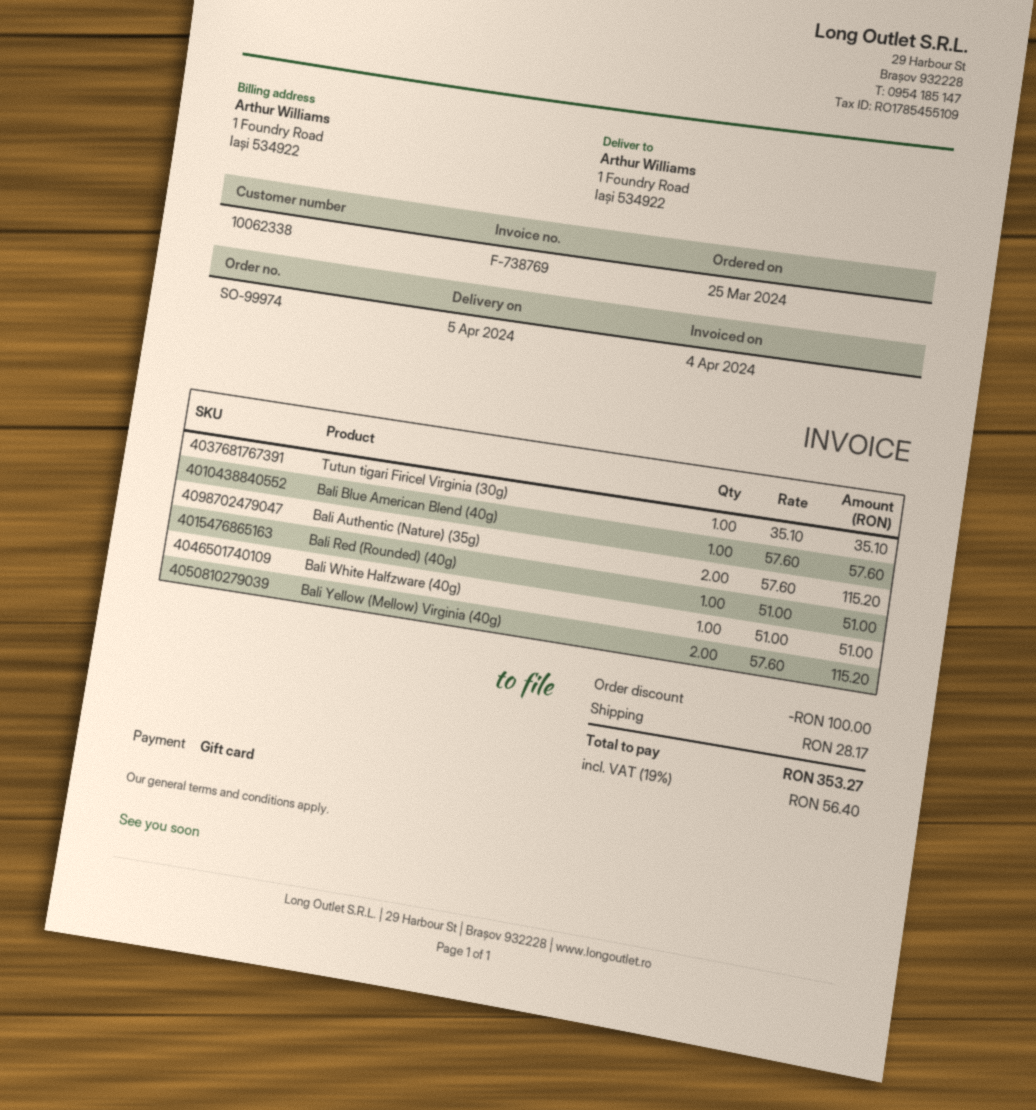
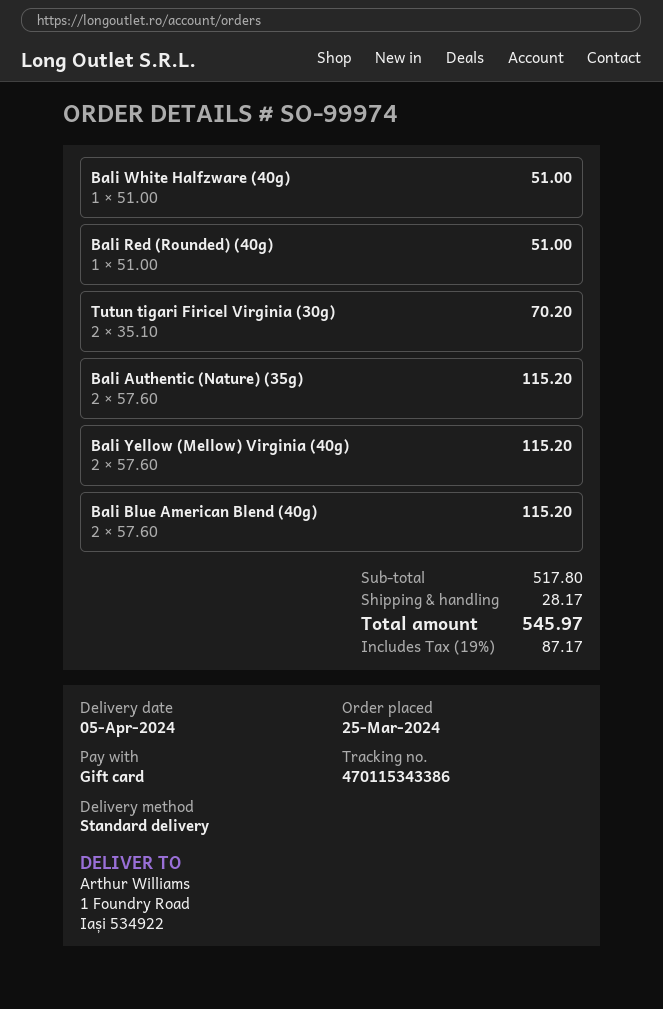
Tutun tigari Firicel Virginia (30g): 1 x 35.10 = 35.10 -> 2 x 35.10 = 70.20
Bali Blue American Blend (40g): 1 x 57.60 = 57.60 -> 2 x 57.60 = 115.20
discount: 100.00 -> none
tax: 19% = 56.40 -> 19% = 87.17
total: 353.27 -> 545.97

